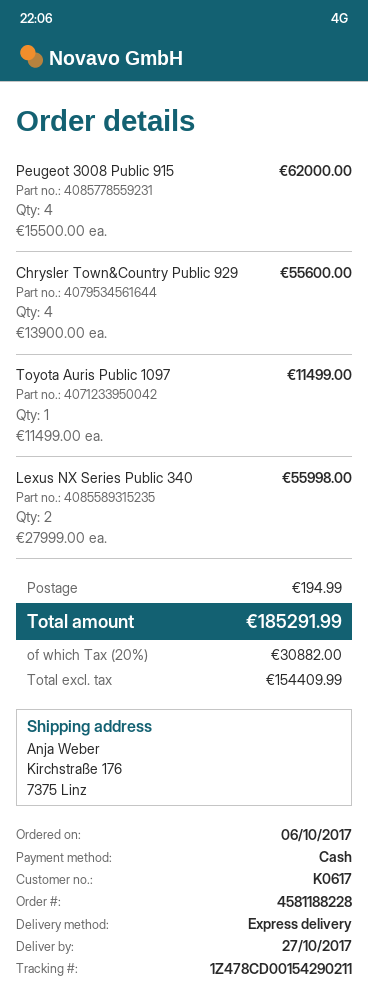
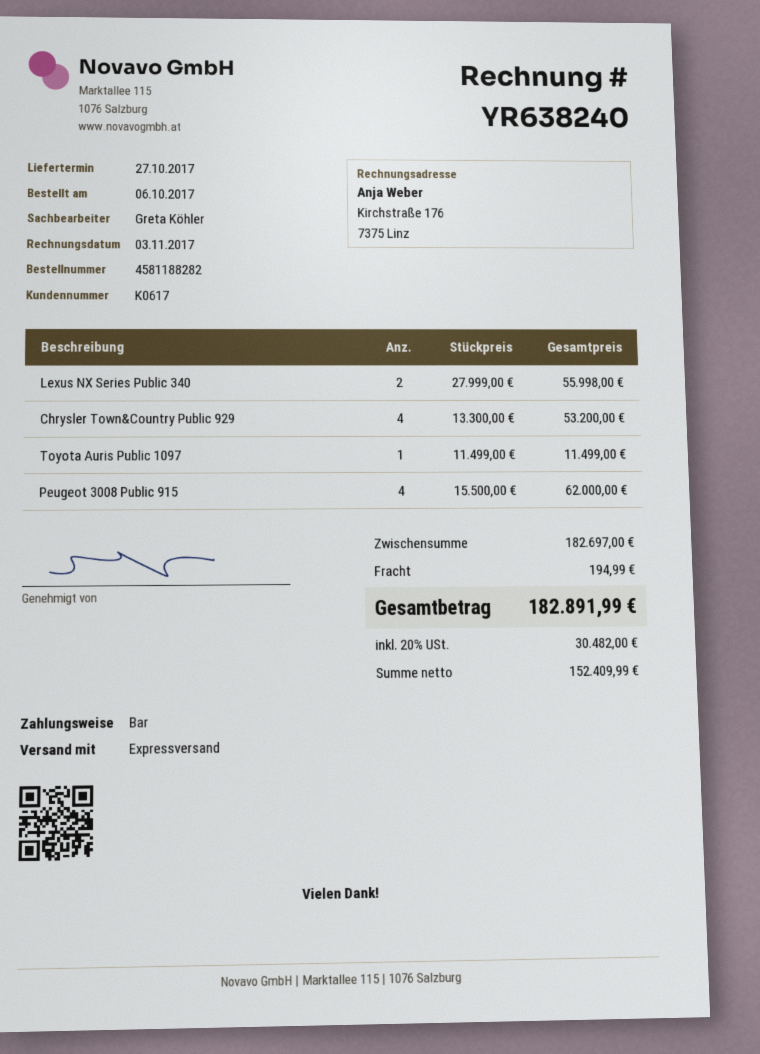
order number: 4581188228 -> 4581188282
Chrysler Town&Country Public 929: 4 x 13900.00 = 55600.00 -> 4 x 13300.00 = 53200.00
net: 154409.99 -> 152409.99
tax: 20% = 30882.00 -> 20% = 30482.00
total: 185291.99 -> 182891.99

